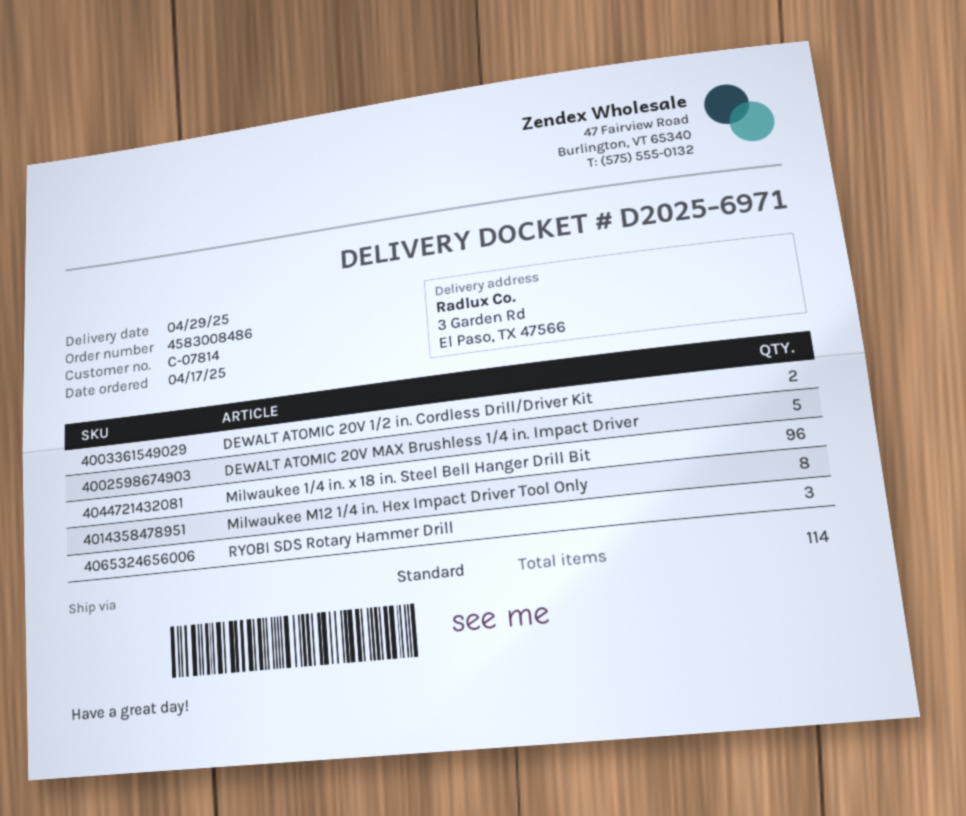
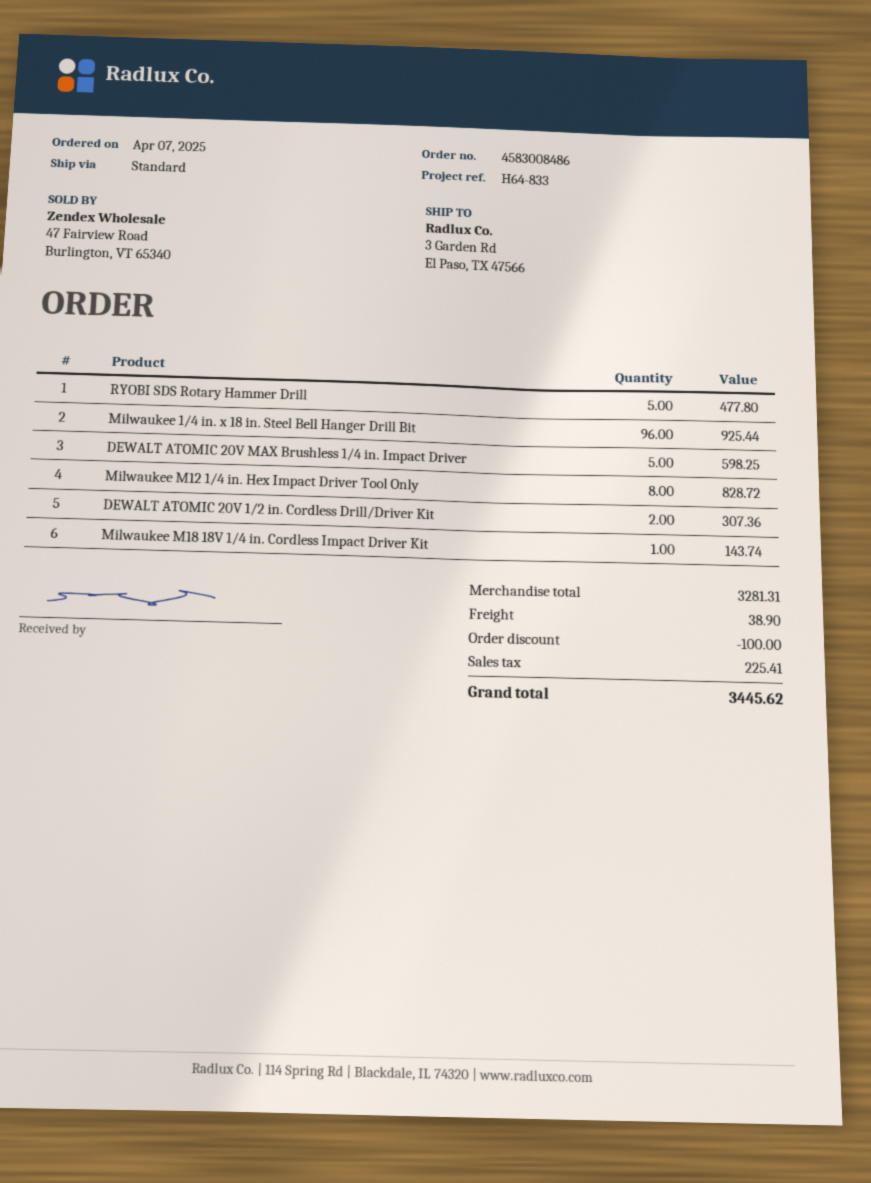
order date: 2025-04-17 -> 2025-04-07
RYOBI SDS Rotary Hammer Drill: 3 -> 5
Milwaukee M18 18V 1/4 in. Cordless Impact Driver Kit: none -> 1

